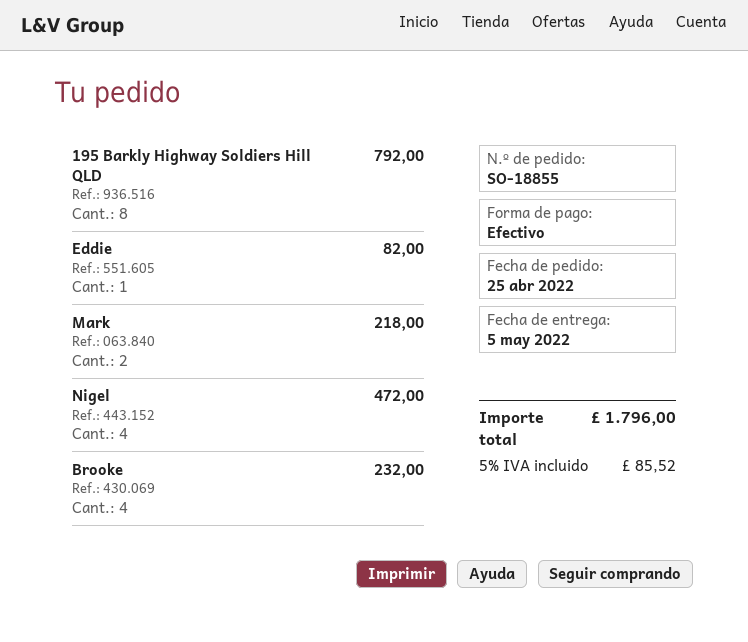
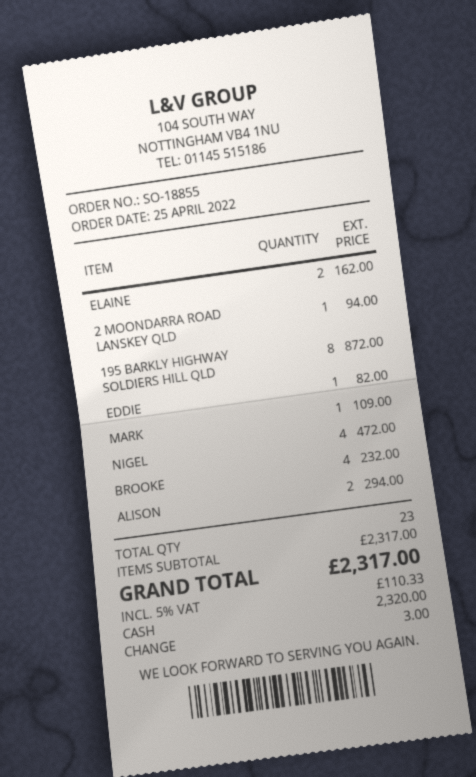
195 Barkly Highway Soldiers Hill QLD: 8 for 792.00 -> 8 for 872.00
Mark: 2 for 218.00 -> 1 for 109.00
ELAINE: none -> 2 for 162.00
2 MOONDARRA ROAD LANSKEY QLD: none -> 1 for 94.00
ALISON: none -> 2 for 294.00
tax: 5% = 85.52 -> 5% = 110.33
total: 1796.00 -> 2317.00

